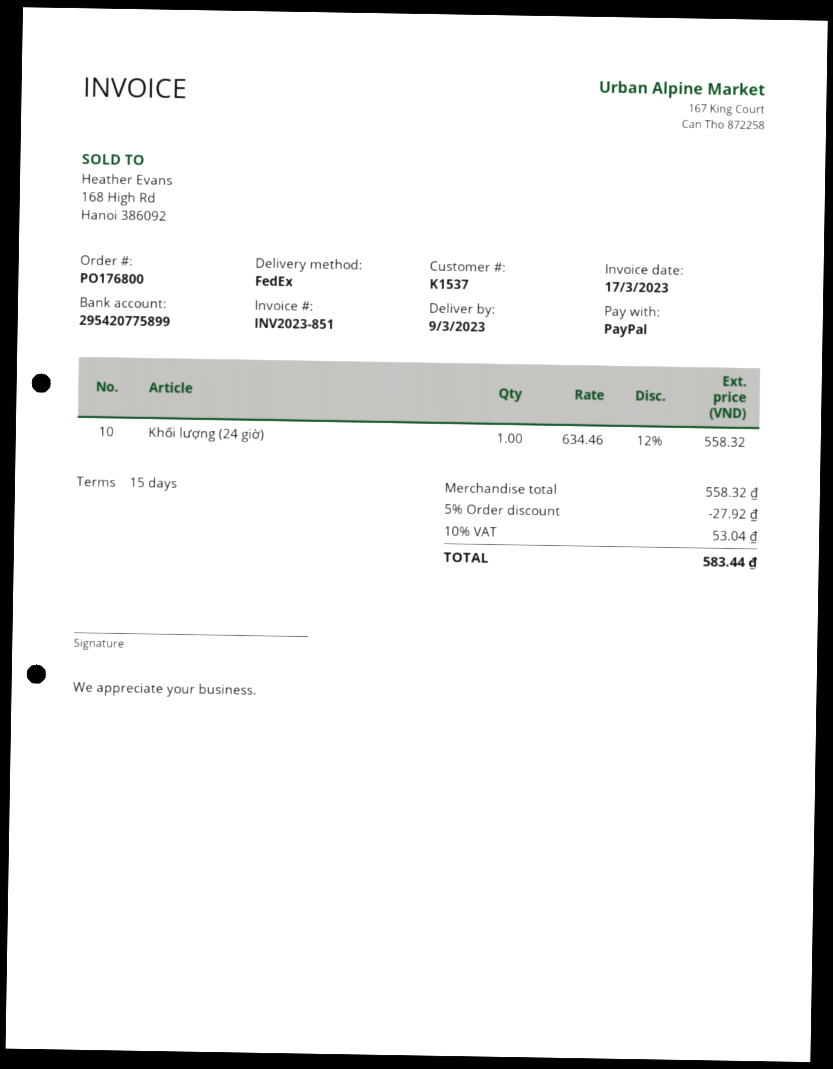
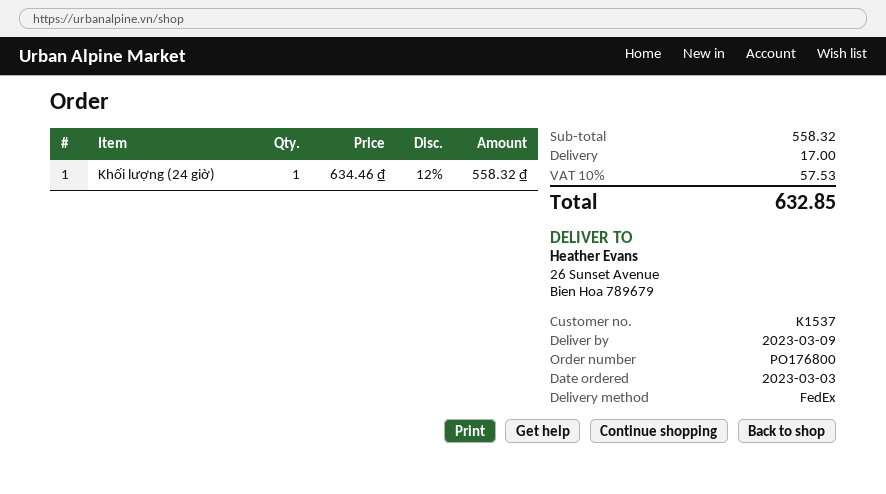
discount: 5% = 27.92 -> none
shipping: none -> 17.00
tax: 10% = 53.04 -> 10% = 57.53
total: 583.44 -> 632.85

